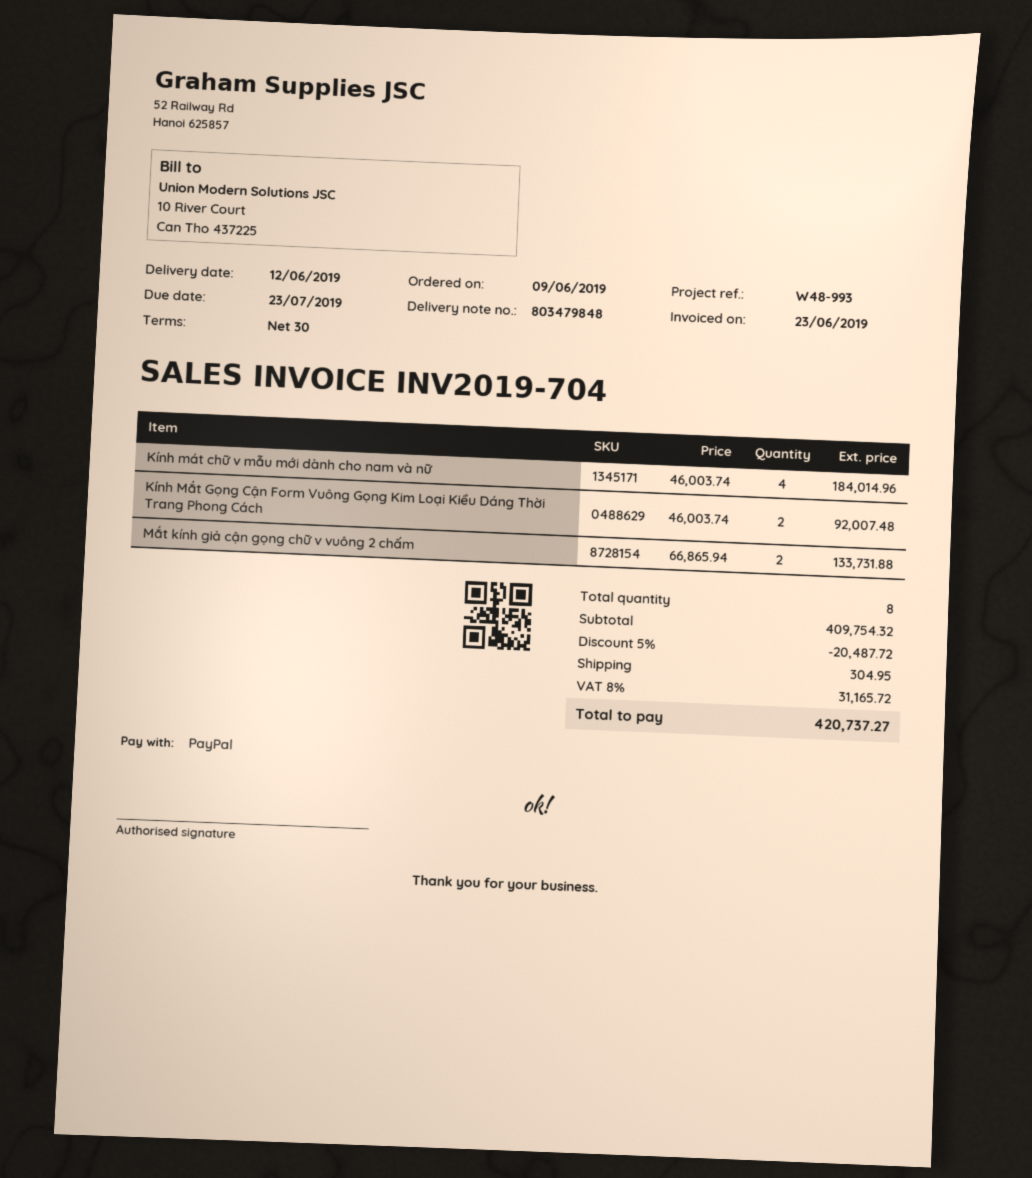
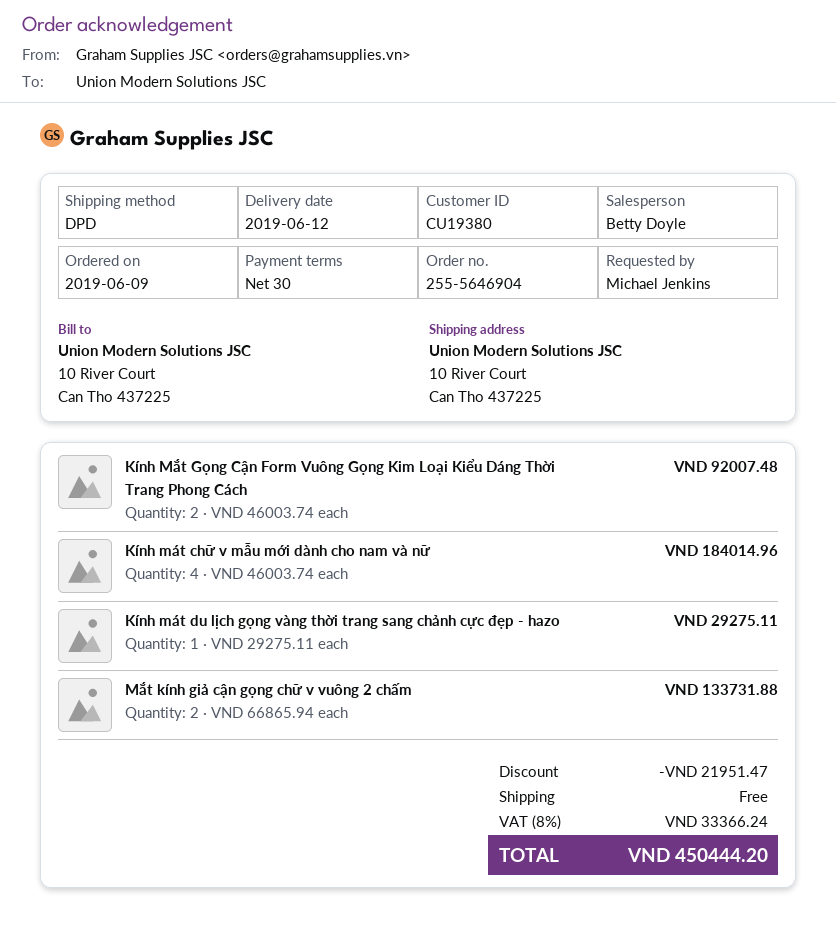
Kính mát du lịch gọng vàng thời trang sang chảnh cực đẹp - hazo: none -> 1 x 29275.11 = 29275.11
discount: 20487.72 -> 21951.47
shipping: 304.95 -> 0.00
tax: 8% = 31165.72 -> 8% = 33366.24
total: 420737.27 -> 450444.20

